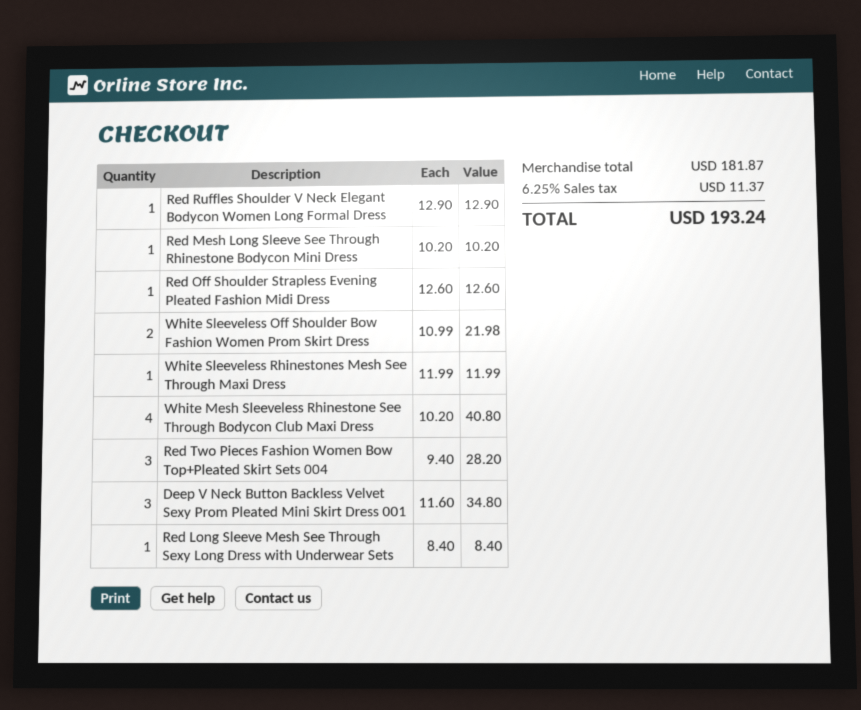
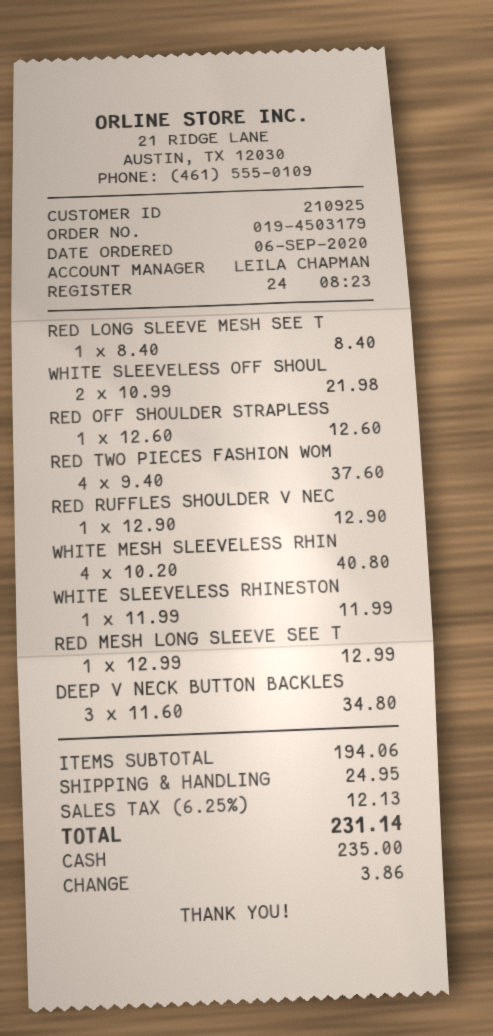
Red Mesh Long Sleeve See Through Rhinestone Bodycon Mini Dress: 1 x 10.20 = 10.20 -> 1 x 12.99 = 12.99
Red Two Pieces Fashion Women Bow Top+Pleated Skirt Sets 004: 3 x 9.40 = 28.20 -> 4 x 9.40 = 37.60
subtotal: 181.87 -> 194.06
shipping: none -> 24.95
tax: 6.25% = 11.37 -> 6.25% = 12.13
total: 193.24 -> 231.14

